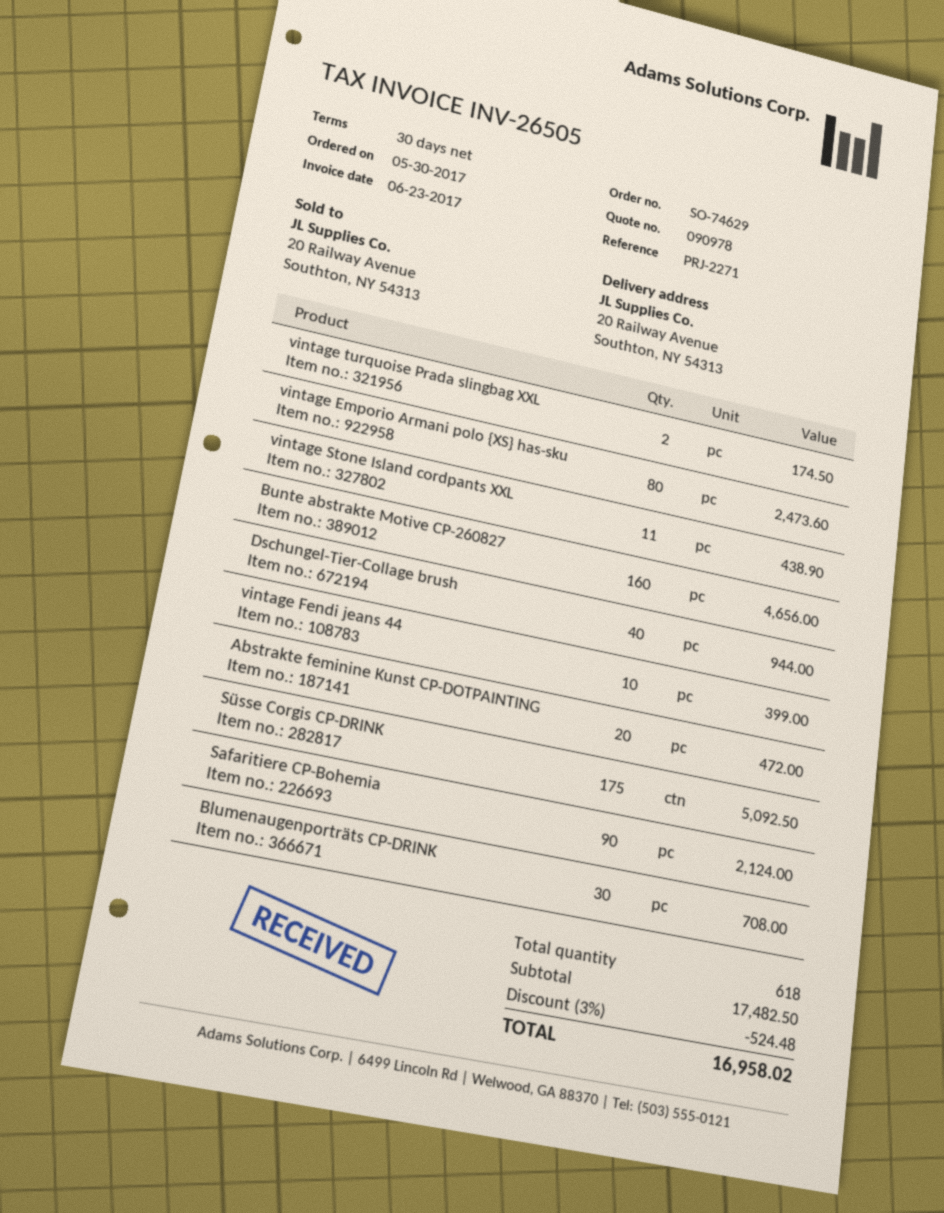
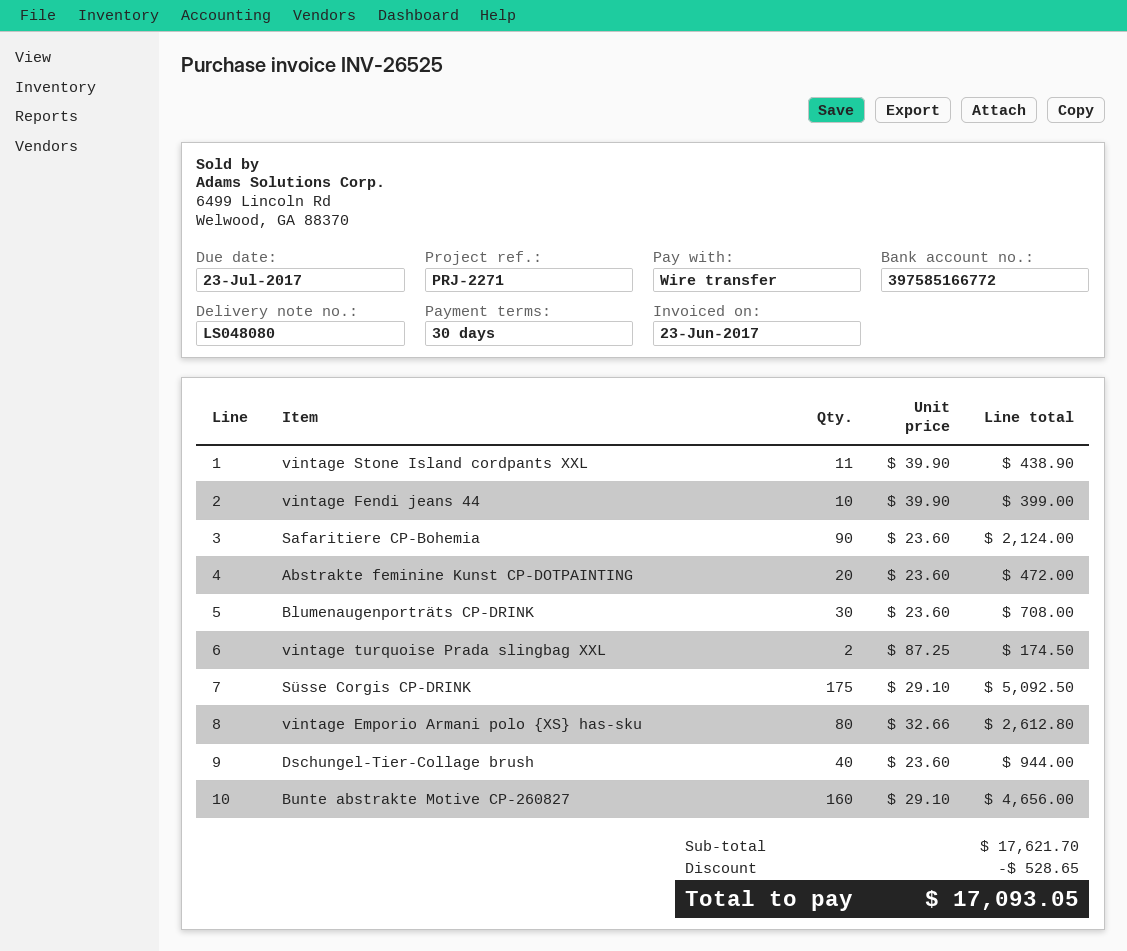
invoice number: INV-26505 -> INV-26525
vintage Emporio Armani polo {XS} has-sku: 80 for 2473.60 -> 80 for 2612.80
subtotal: 17482.50 -> 17621.70
discount: 524.48 -> 528.65
total: 16958.02 -> 17093.05

